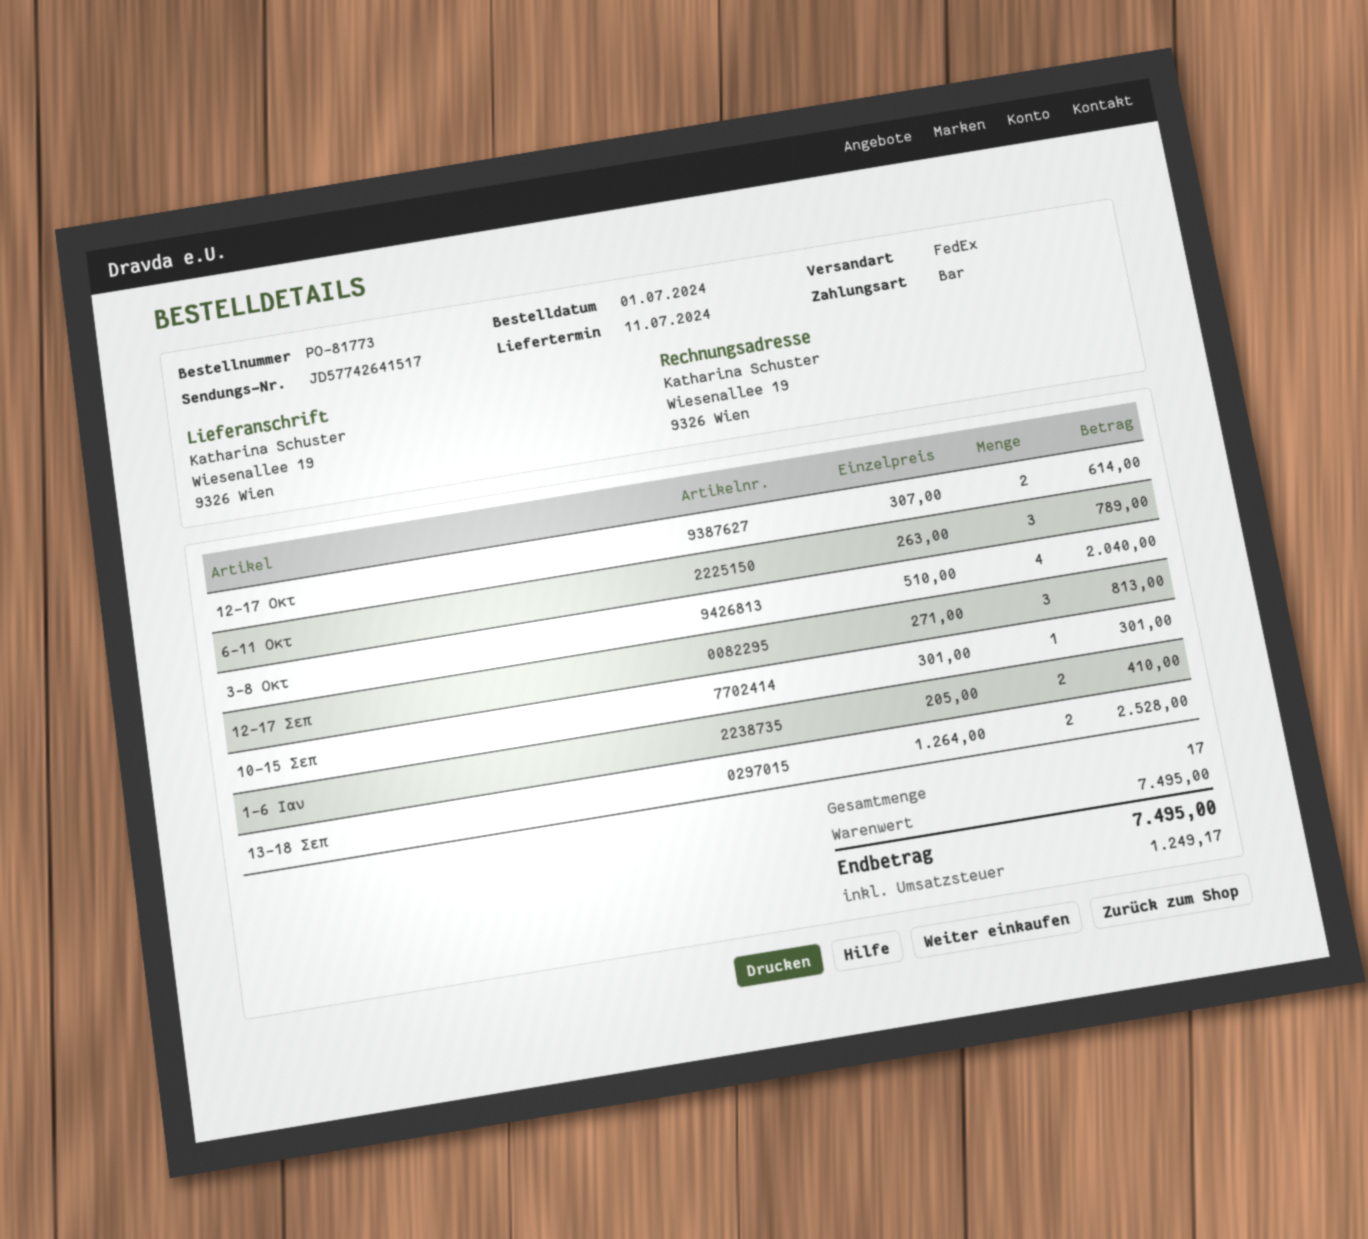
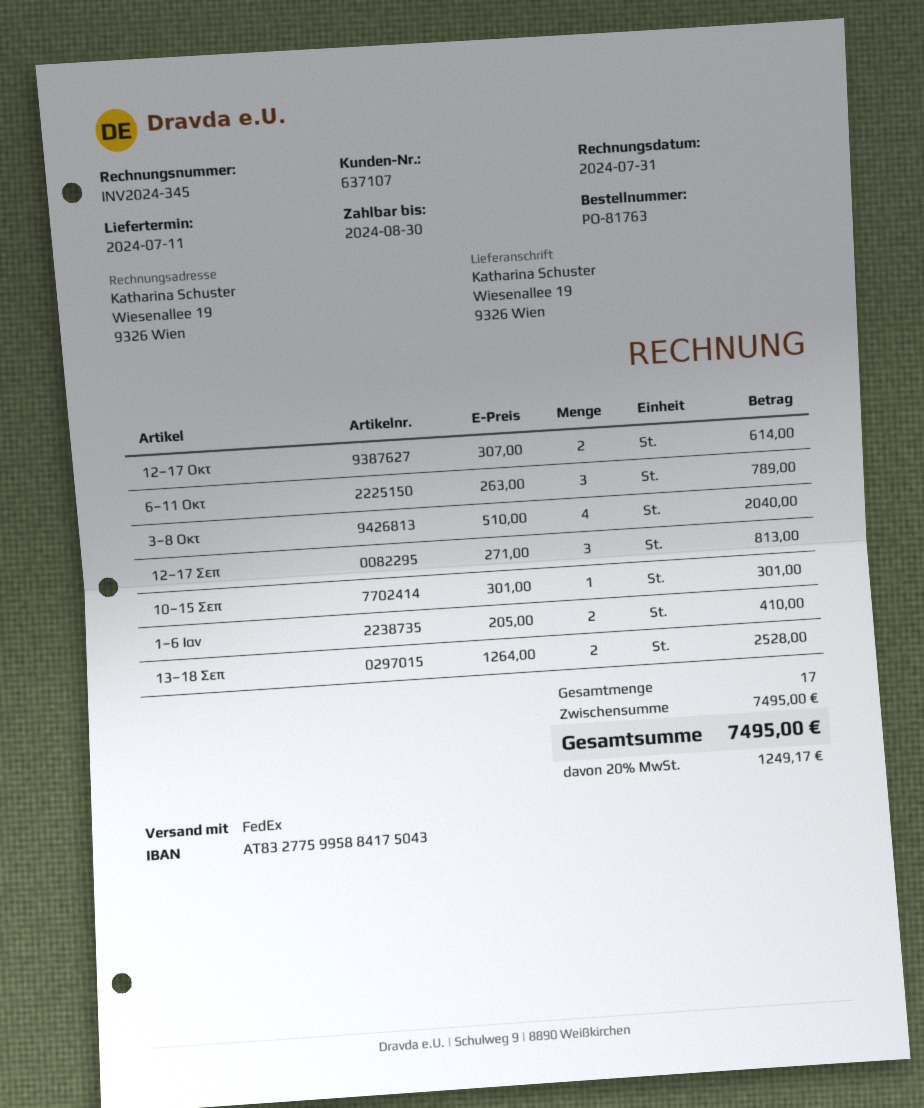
order number: PO-81773 -> PO-81763

